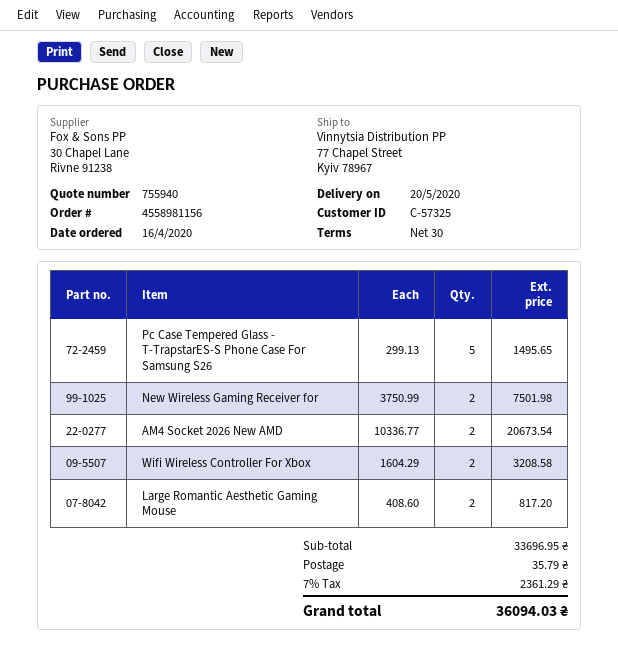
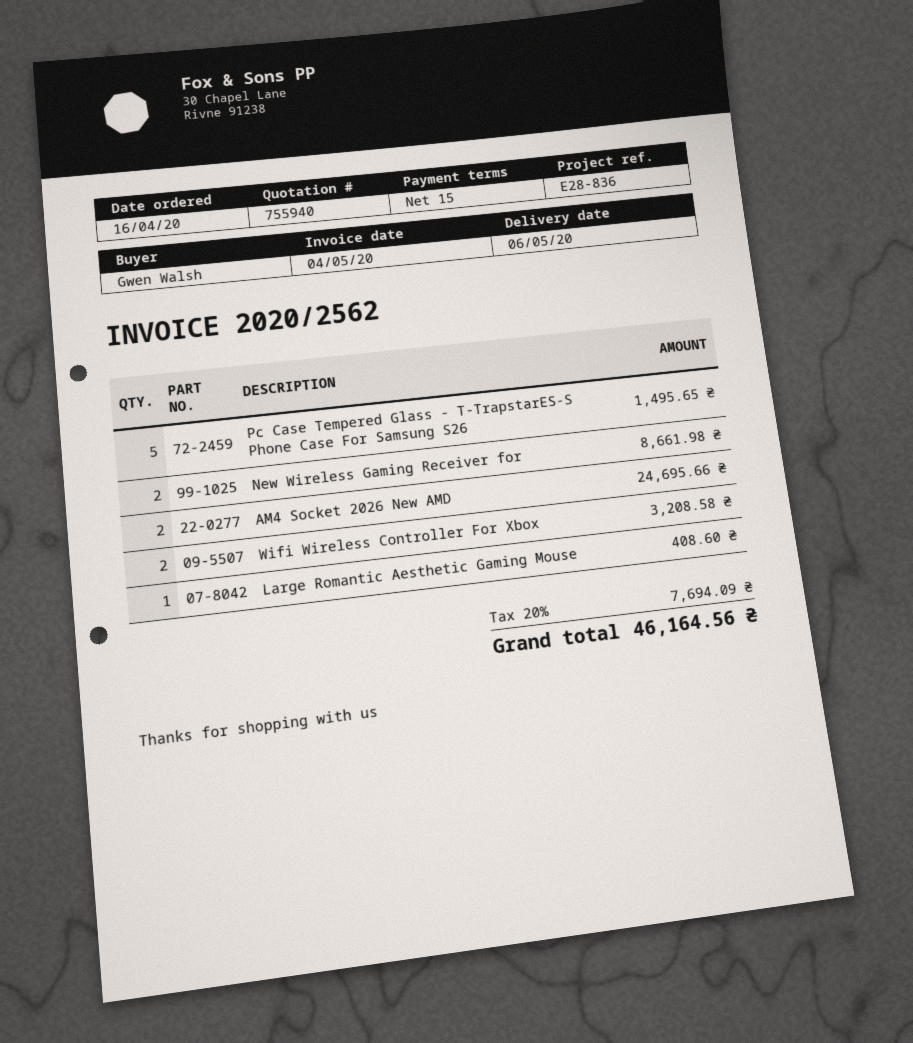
delivery date: 2020-05-20 -> 2020-05-06
payment terms: 30 days -> 15 days
New Wireless Gaming Receiver for: 2 for 7501.98 -> 2 for 8661.98
AM4 Socket 2026 New AMD: 2 for 20673.54 -> 2 for 24695.66
Large Romantic Aesthetic Gaming Mouse: 2 for 817.20 -> 1 for 408.60
shipping: 35.79 -> none
tax: 7% = 2361.29 -> 20% = 7694.09
total: 36094.03 -> 46164.56

